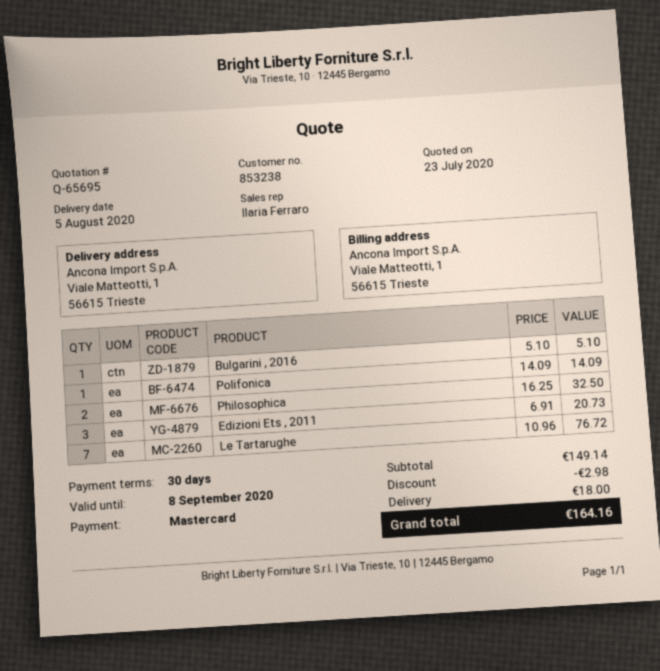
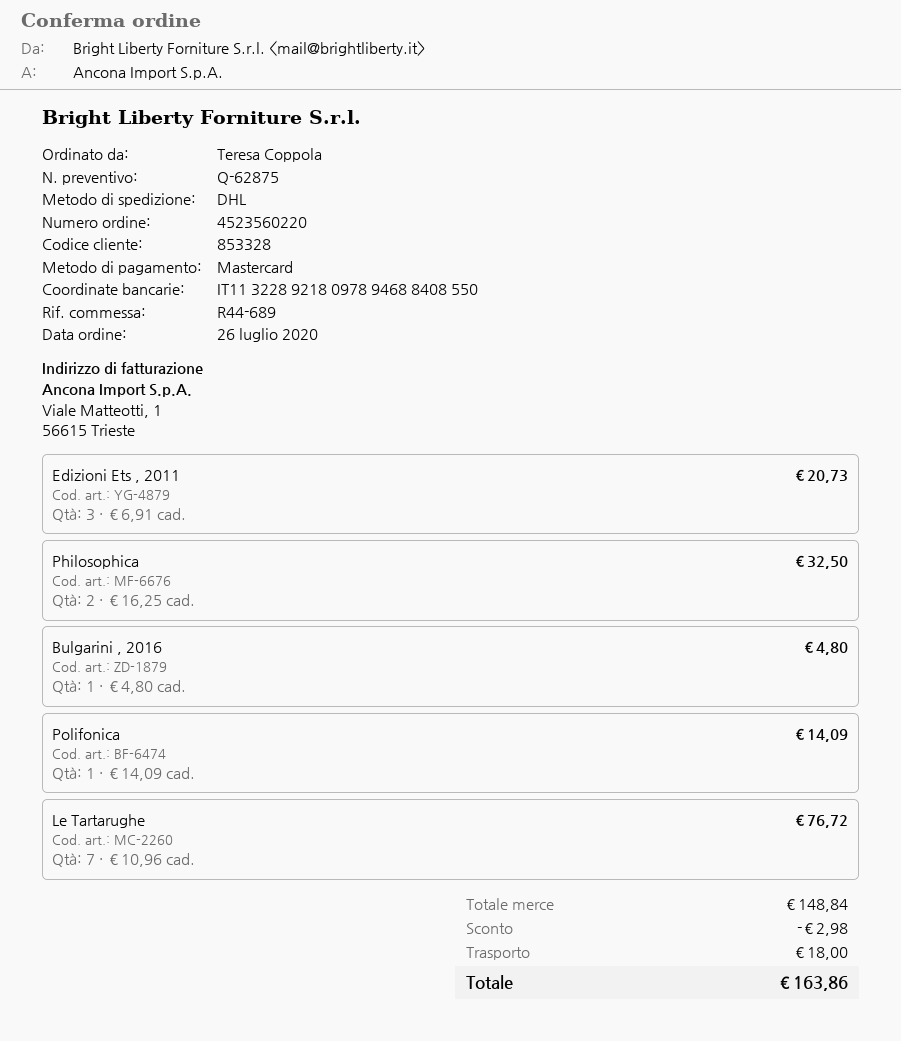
quote number: Q-65695 -> Q-62875
customer number: 853238 -> 853328
Bulgarini , 2016: 1 x 5.10 = 5.10 -> 1 x 4.80 = 4.80
subtotal: 149.14 -> 148.84
total: 164.16 -> 163.86

